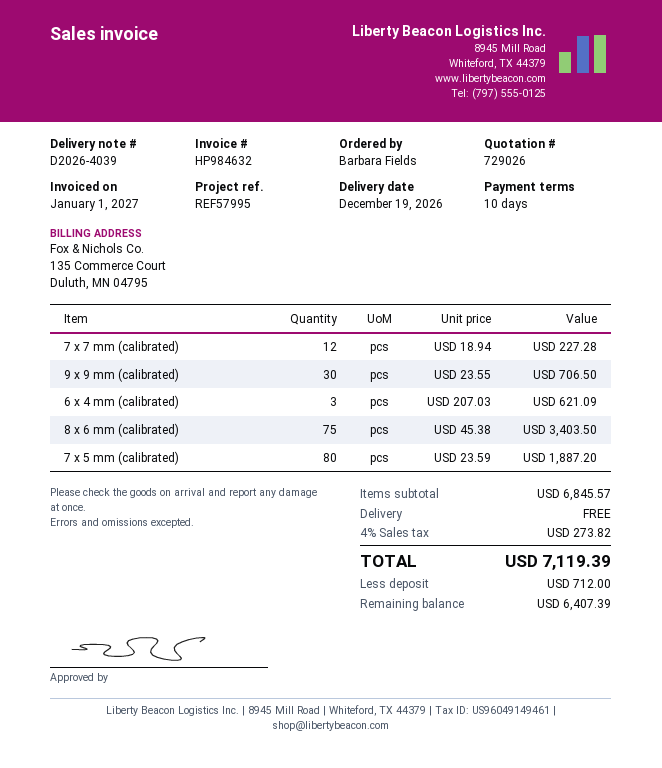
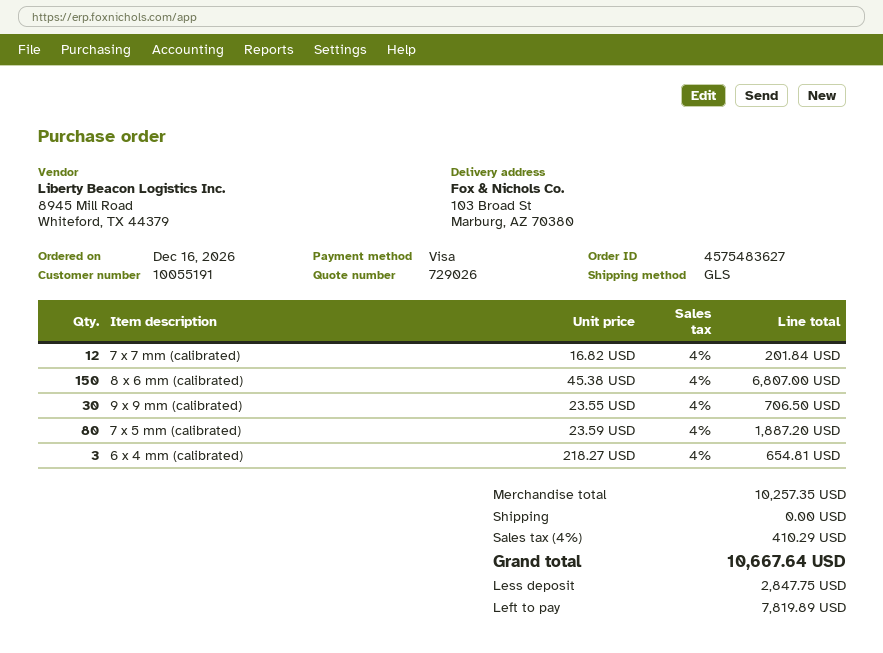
7 x 7 mm (calibrated): 12 x 18.94 = 227.28 -> 12 x 16.82 = 201.84
6 x 4 mm (calibrated): 3 x 207.03 = 621.09 -> 3 x 218.27 = 654.81
8 x 6 mm (calibrated): 75 x 45.38 = 3403.50 -> 150 x 45.38 = 6807.00
subtotal: 6845.57 -> 10257.35
tax: 4% = 273.82 -> 4% = 410.29
total: 7119.39 -> 10667.64
deposit: 712.00 -> 2847.75
balance: 6407.39 -> 7819.89

